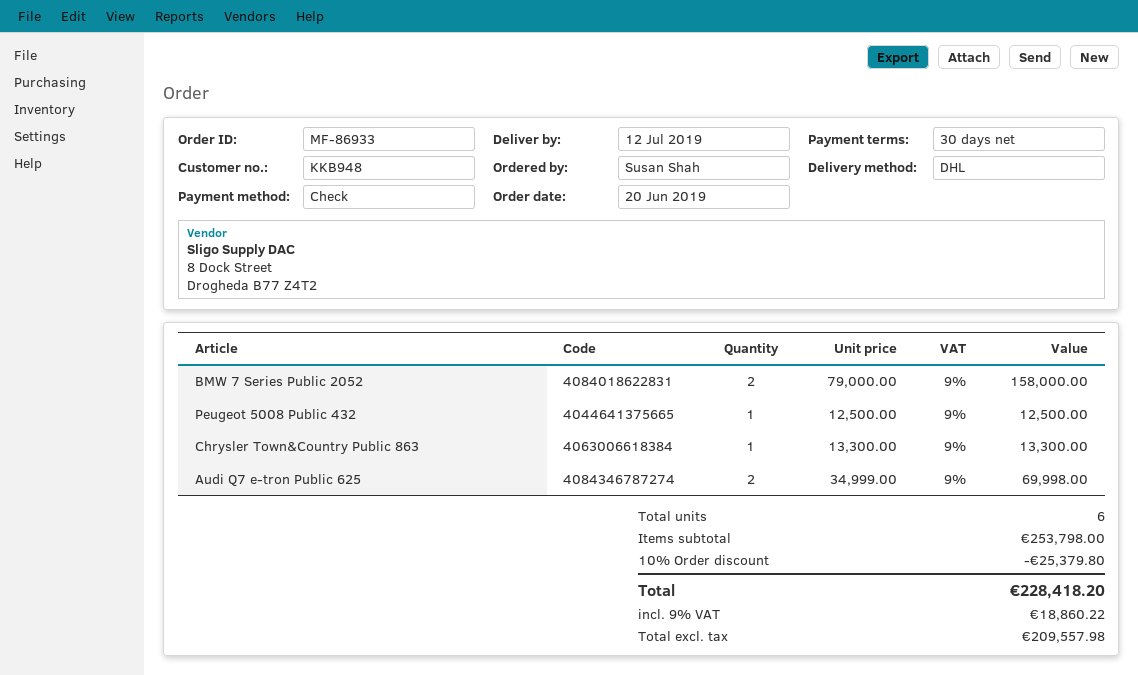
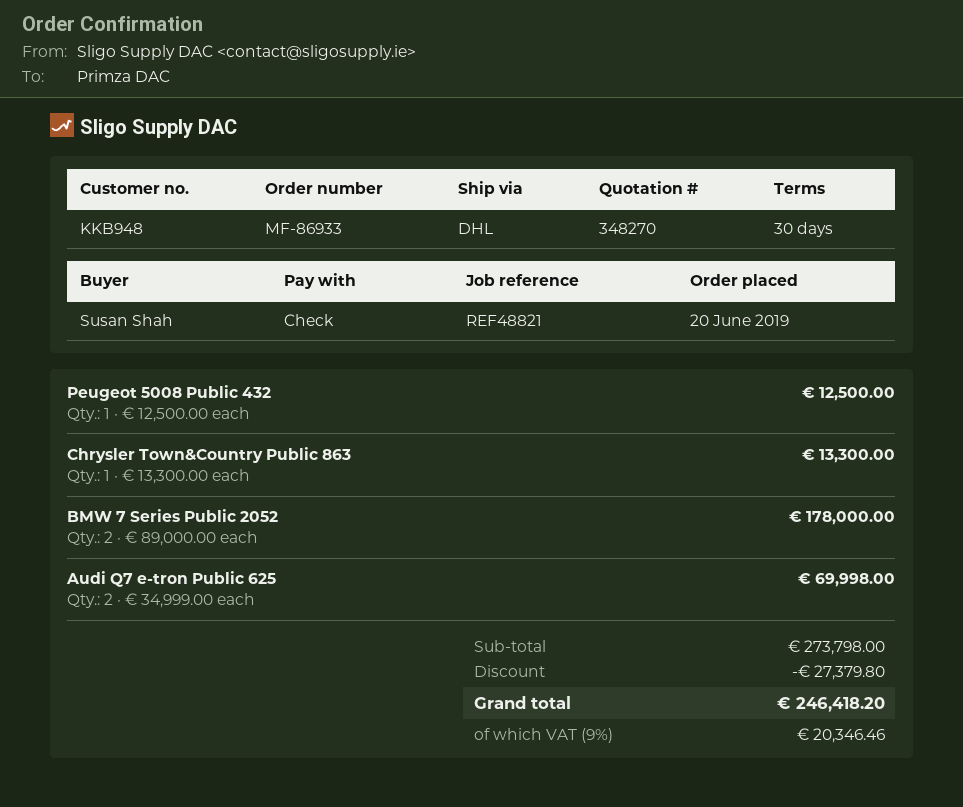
BMW 7 Series Public 2052: 2 x 79000.00 = 158000.00 -> 2 x 89000.00 = 178000.00
subtotal: 253798.00 -> 273798.00
discount: 25379.80 -> 27379.80
tax: 9% = 18860.22 -> 9% = 20346.46
total: 228418.20 -> 246418.20

